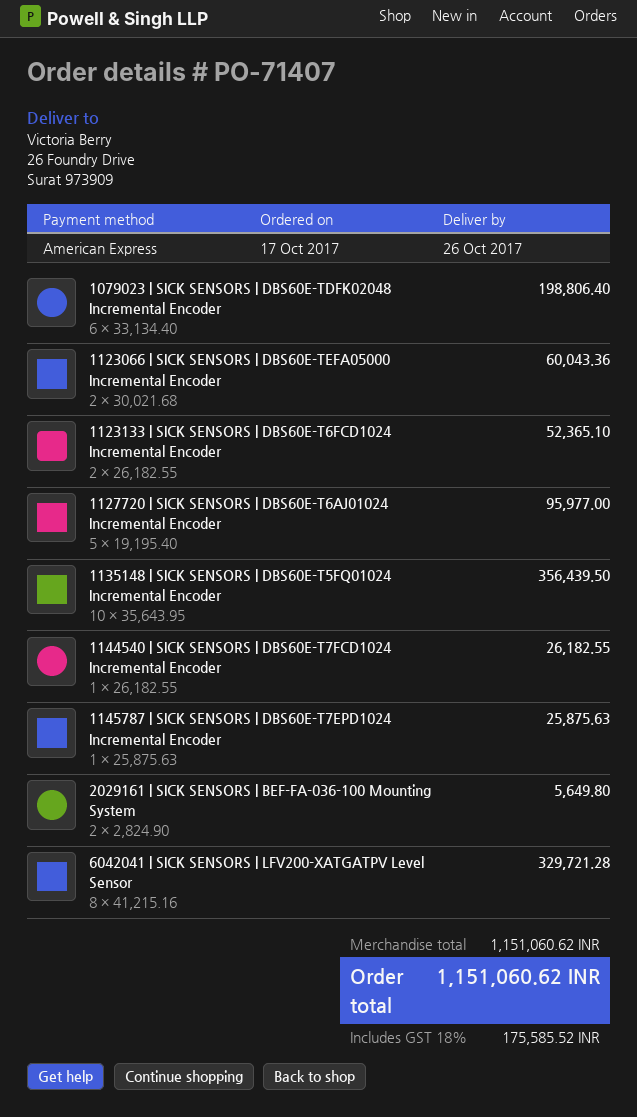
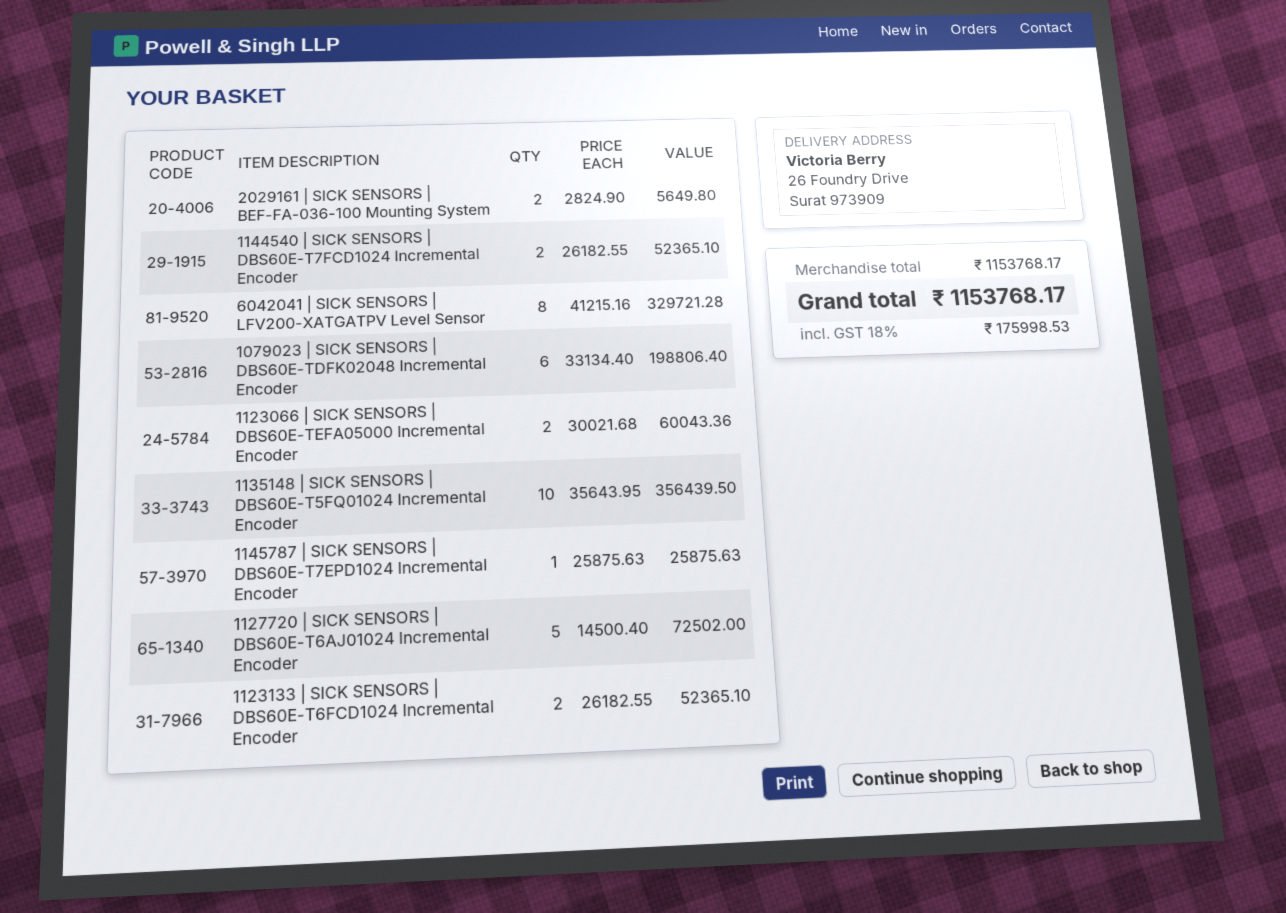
1127720 | SICK SENSORS | DBS60E-T6AJ01024 Incremental Encoder: 5 x 19195.40 = 95977.00 -> 5 x 14500.40 = 72502.00
1144540 | SICK SENSORS | DBS60E-T7FCD1024 Incremental Encoder: 1 x 26182.55 = 26182.55 -> 2 x 26182.55 = 52365.10
subtotal: 1151060.62 -> 1153768.17
tax: 18% = 175585.52 -> 18% = 175998.53
total: 1151060.62 -> 1153768.17

